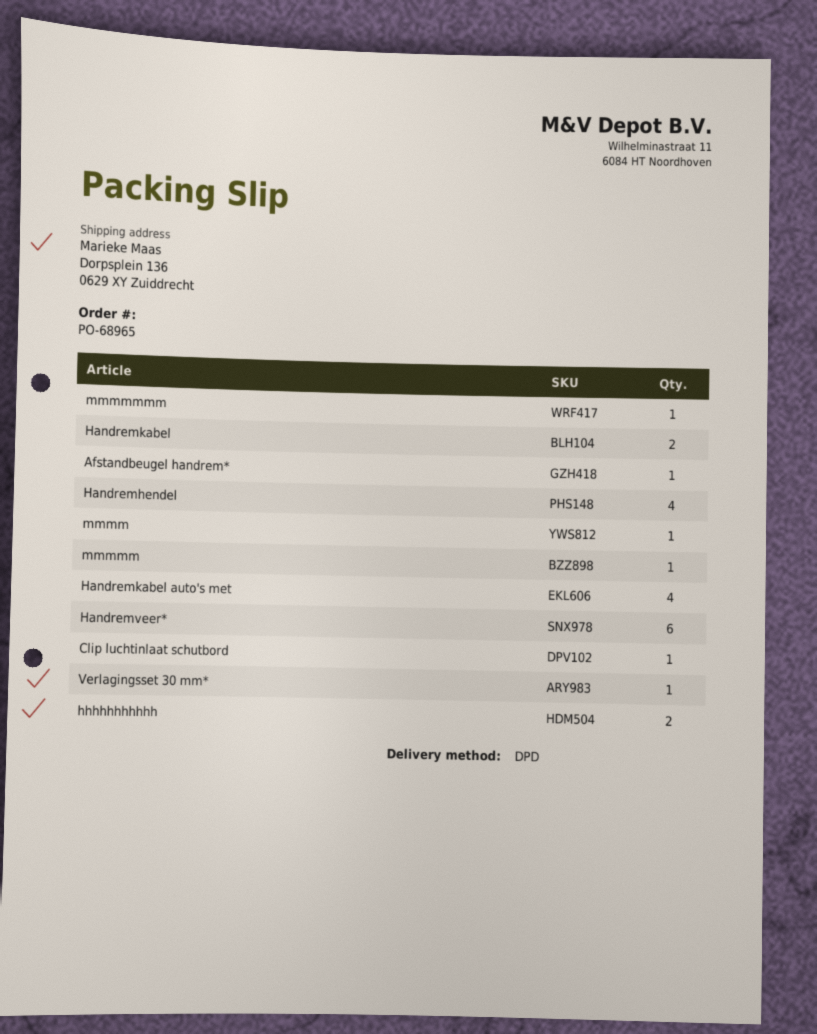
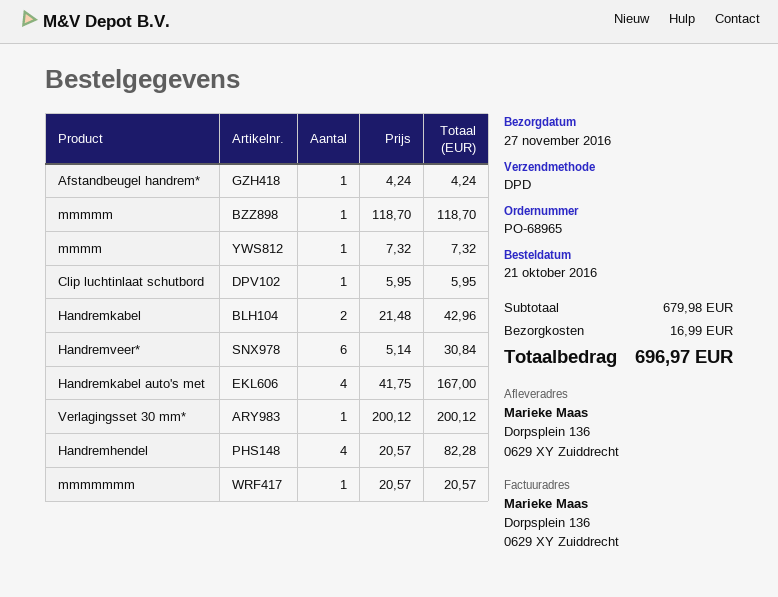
hhhhhhhhhhh: 2 -> none

